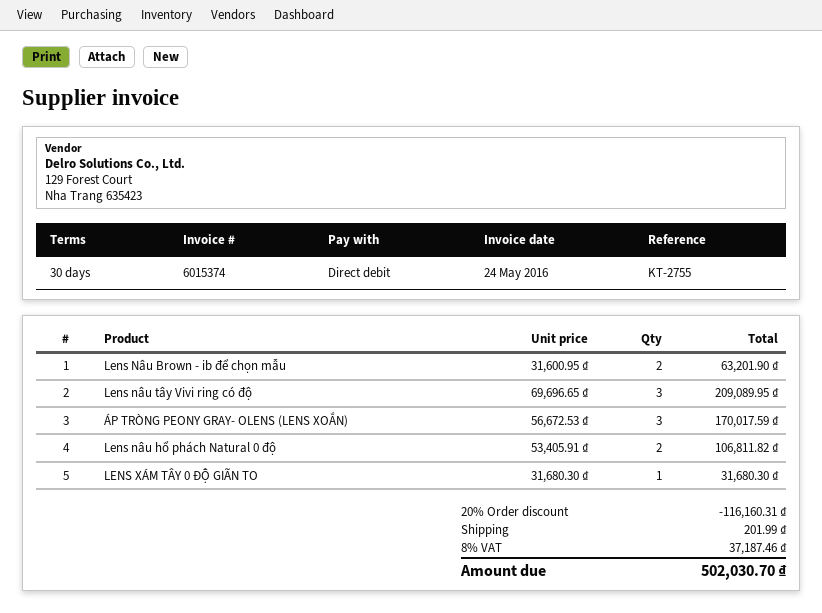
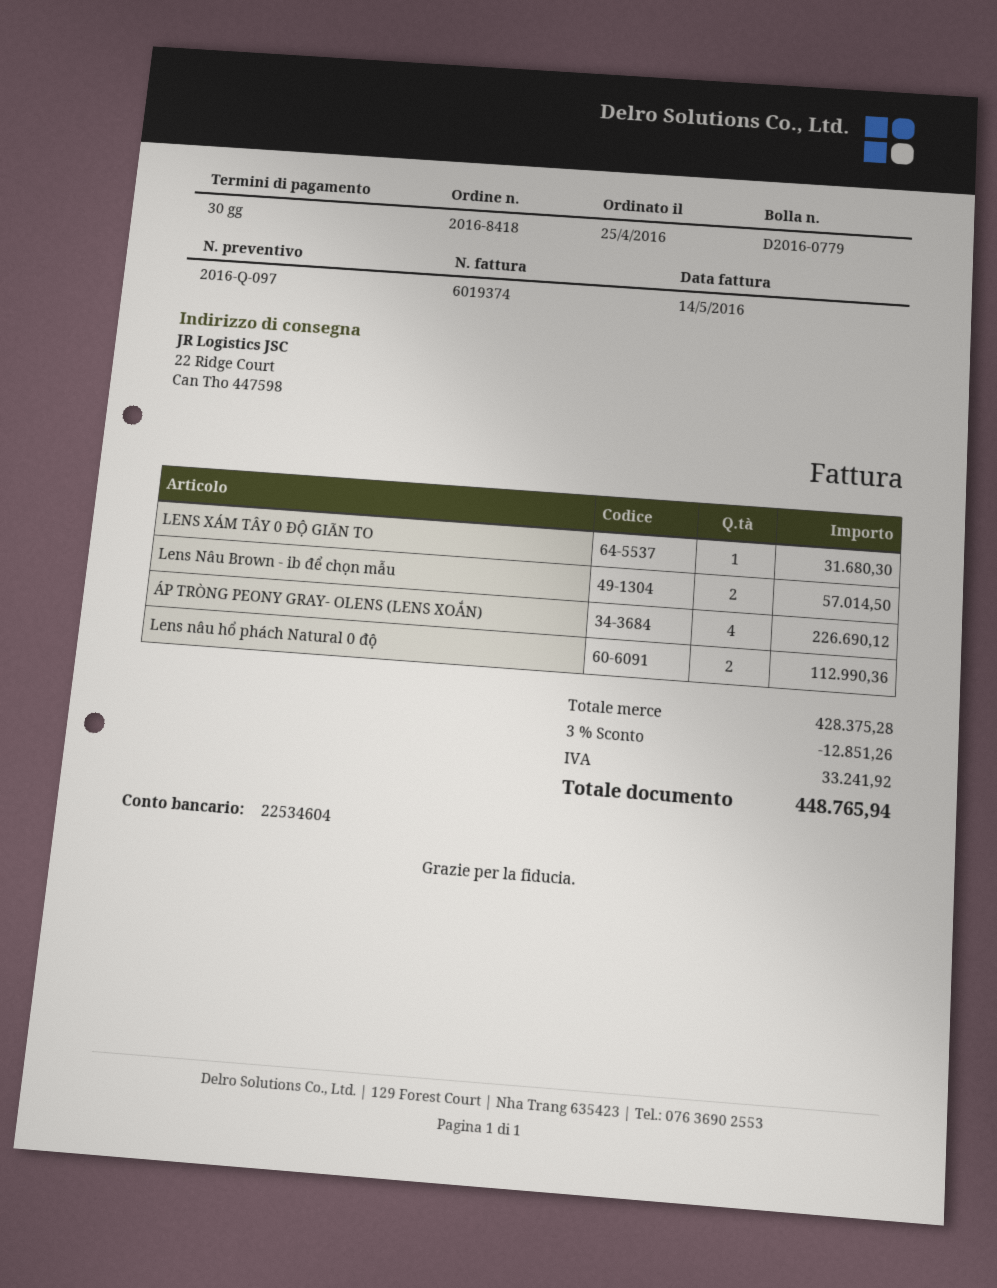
invoice number: 6015374 -> 6019374
invoice date: 2016-05-24 -> 2016-05-14
Lens Nâu Brown - ib để chọn mẫu: 2 for 63201.90 -> 2 for 57014.50
Lens nâu tây Vivi ring có độ: 3 for 209089.95 -> none
ÁP TRÒNG PEONY GRAY- OLENS (LENS XOẮN): 3 for 170017.59 -> 4 for 226690.12
Lens nâu hổ phách Natural 0 độ: 2 for 106811.82 -> 2 for 112990.36
discount: 20% = 116160.31 -> 3% = 12851.26
shipping: 201.99 -> none
tax: 37187.46 -> 33241.92
total: 502030.70 -> 448765.94

